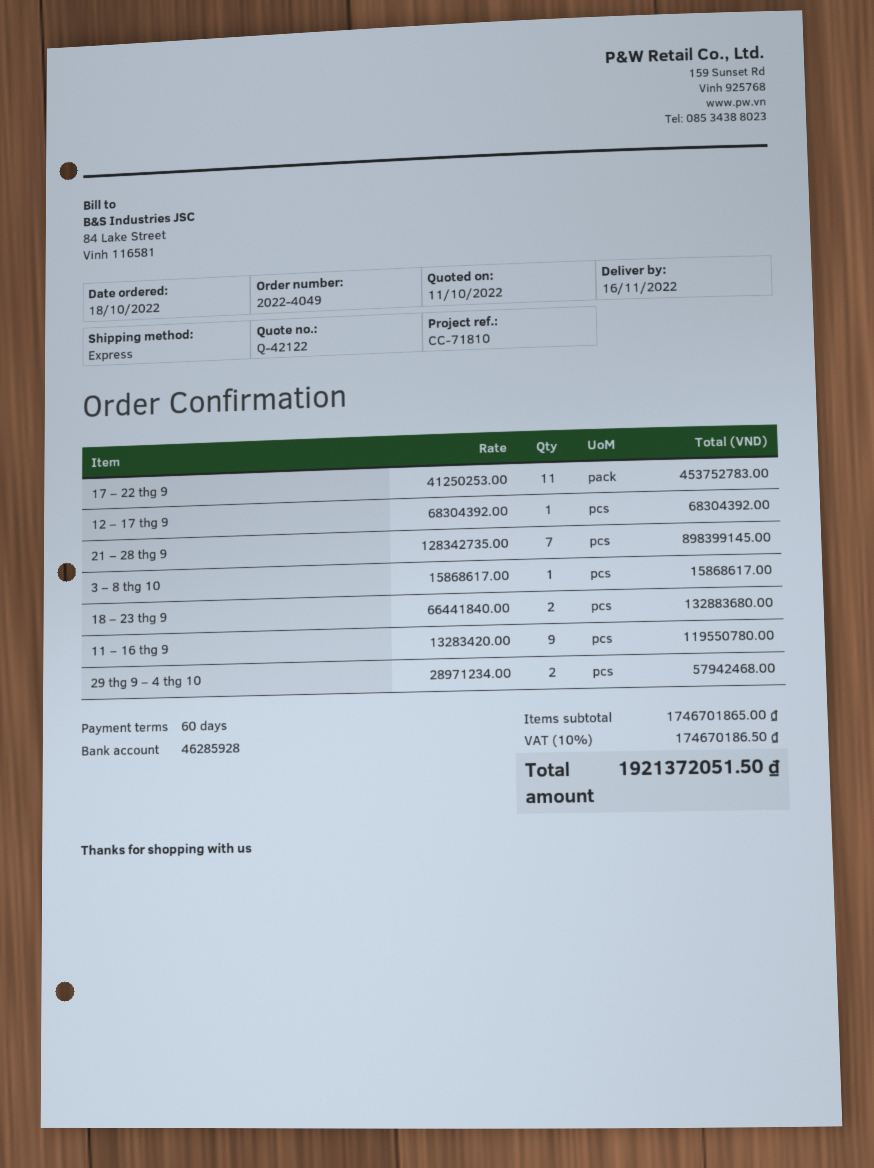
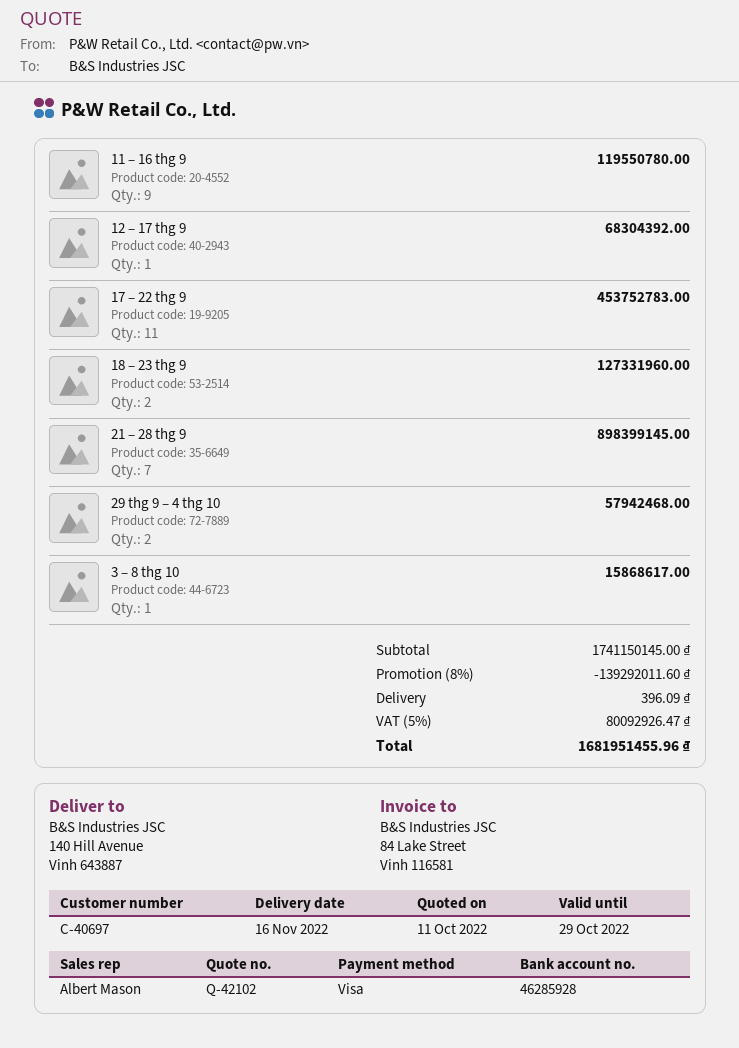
quote number: Q-42122 -> Q-42102
18 – 23 thg 9: 2 for 132883680.00 -> 2 for 127331960.00
subtotal: 1746701865.00 -> 1741150145.00
discount: none -> 8% = 139292011.60
shipping: none -> 396.09
tax: 10% = 174670186.50 -> 5% = 80092926.47
total: 1921372051.50 -> 1681951455.96

